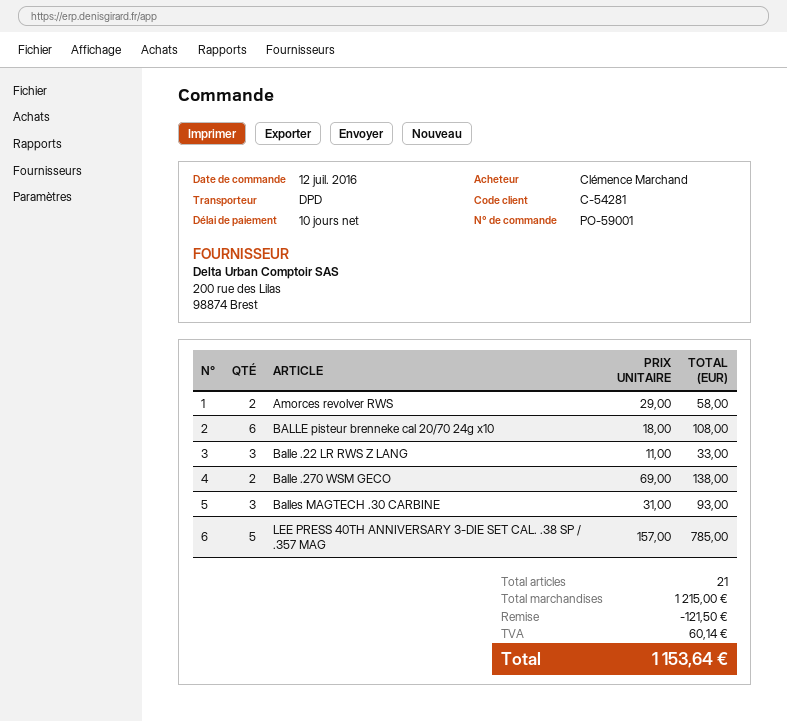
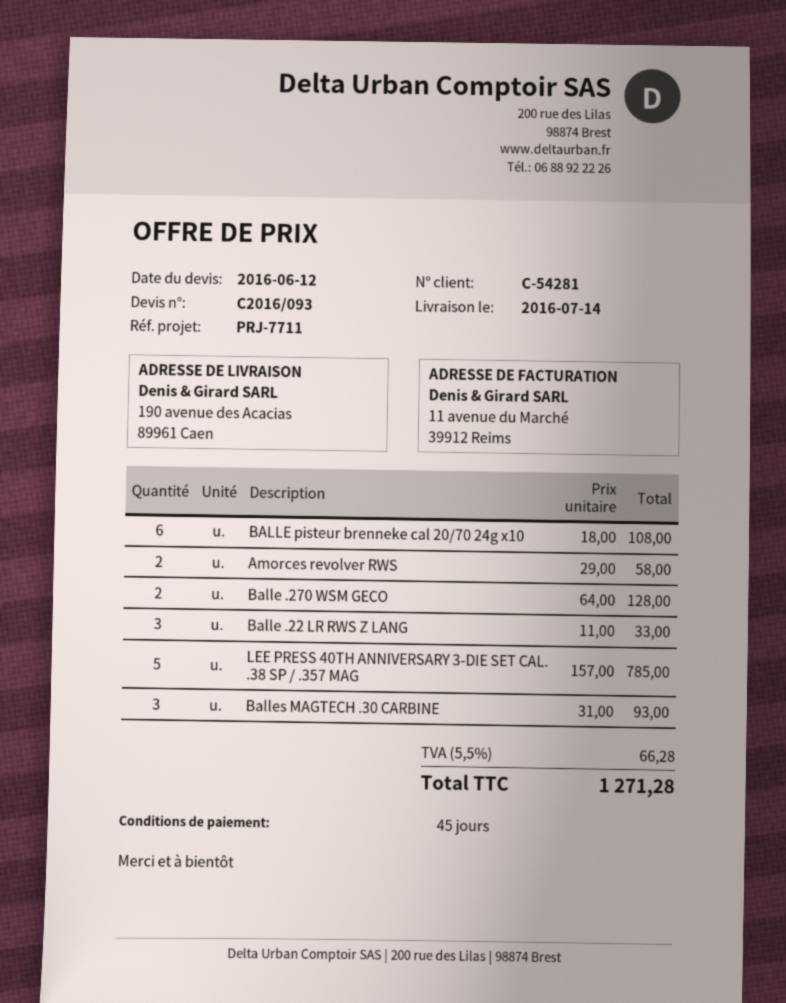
payment terms: 10 days -> 45 days
Balle .270 WSM GECO: 2 x 69.00 = 138.00 -> 2 x 64.00 = 128.00
discount: 121.50 -> none
tax: 60.14 -> 66.28
total: 1153.64 -> 1271.28

